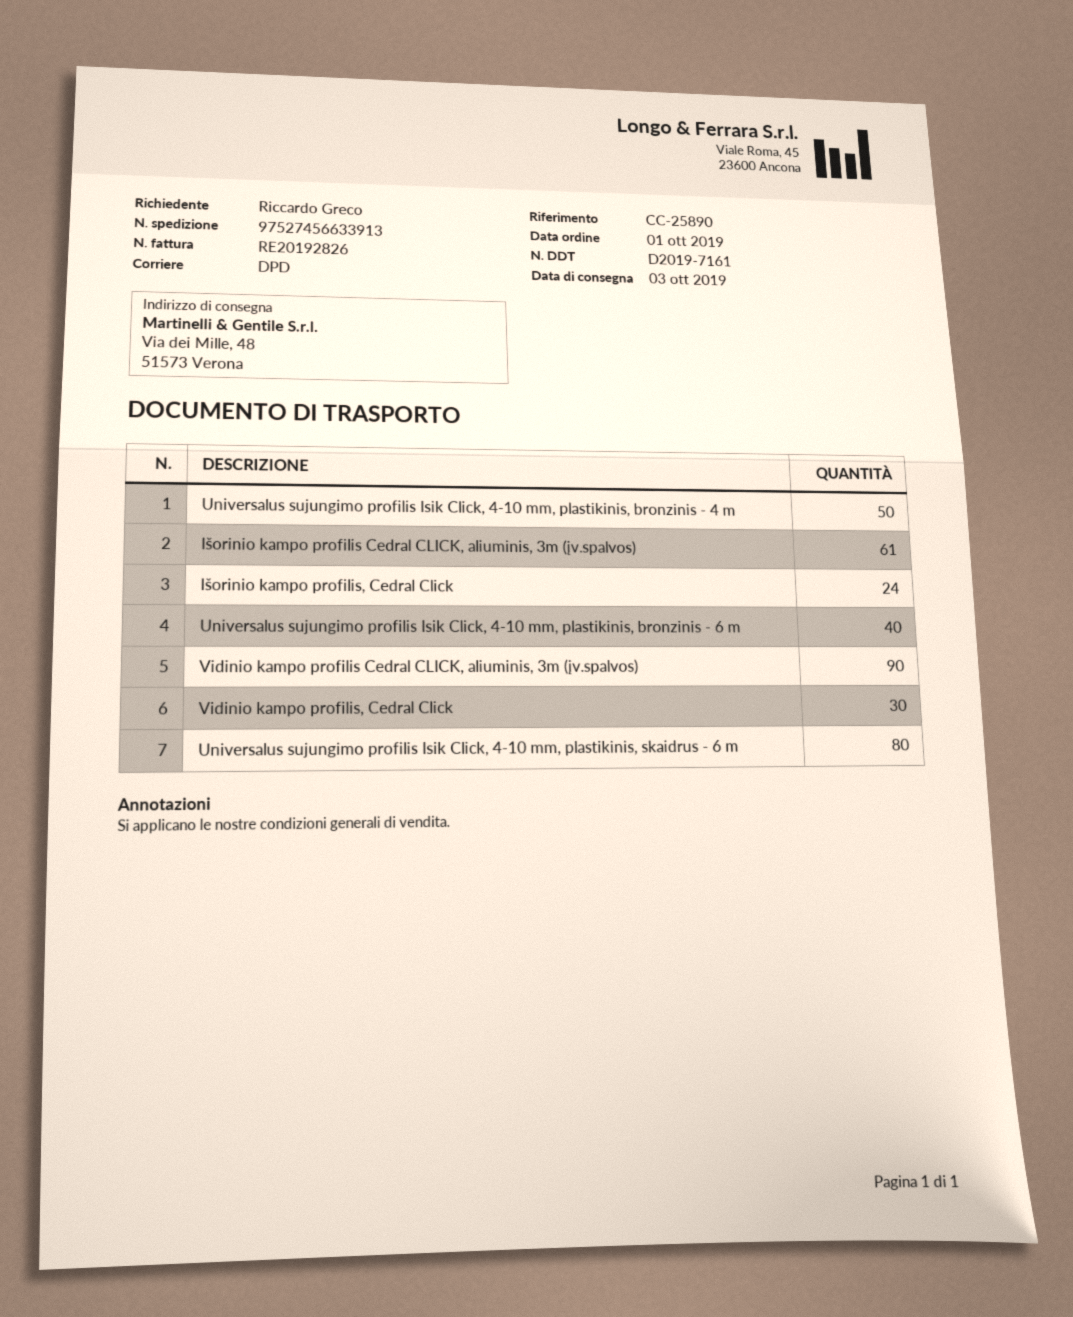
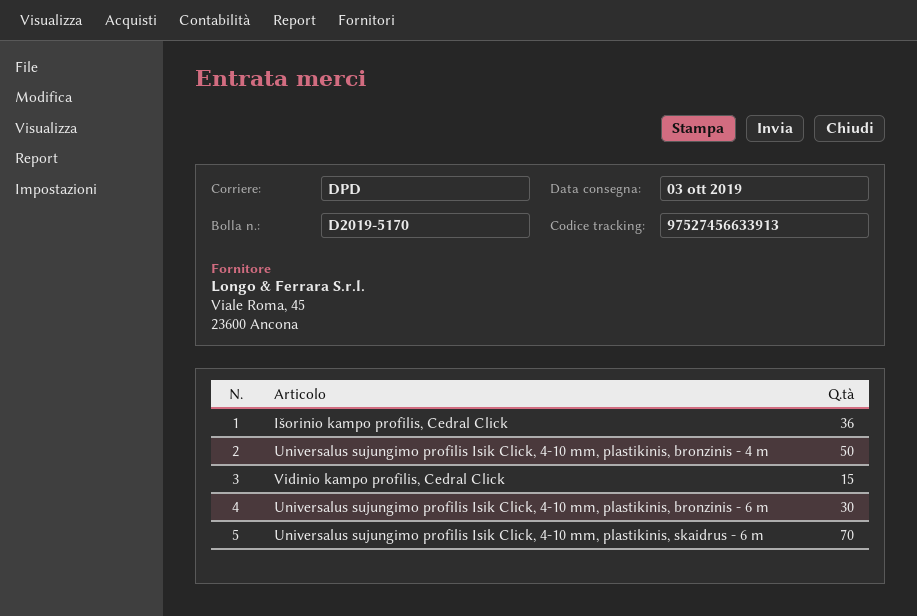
delivery note number: D2019-7161 -> D2019-5170
Išorinio kampo profilis Cedral CLICK, aliuminis, 3m (įv.spalvos): 61 -> none
Išorinio kampo profilis, Cedral Click: 24 -> 36
Universalus sujungimo profilis Isik Click, 4-10 mm, plastikinis, bronzinis - 6 m: 40 -> 30
Vidinio kampo profilis Cedral CLICK, aliuminis, 3m (įv.spalvos): 90 -> none
Vidinio kampo profilis, Cedral Click: 30 -> 15
Universalus sujungimo profilis Isik Click, 4-10 mm, plastikinis, skaidrus - 6 m: 80 -> 70

